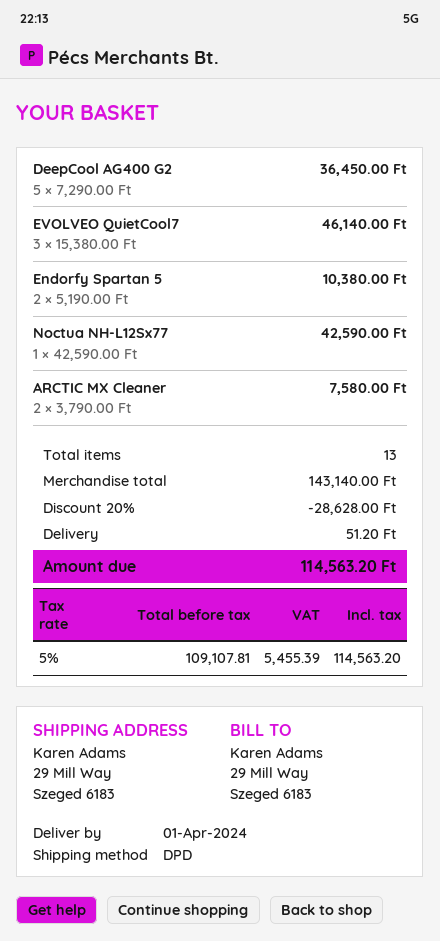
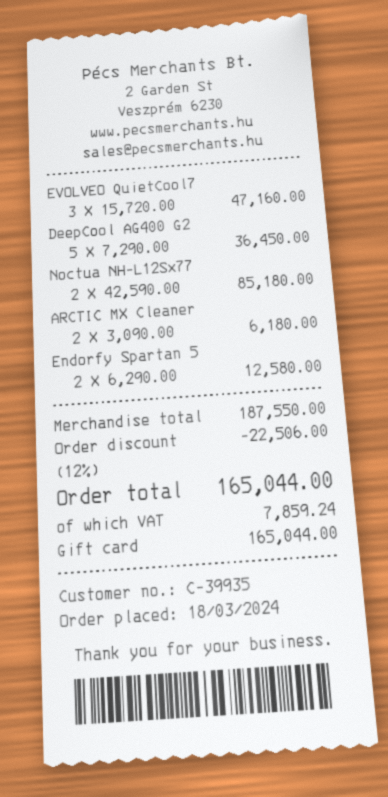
EVOLVEO QuietCool7: 3 x 15380.00 = 46140.00 -> 3 x 15720.00 = 47160.00
Endorfy Spartan 5: 2 x 5190.00 = 10380.00 -> 2 x 6290.00 = 12580.00
Noctua NH-L12Sx77: 1 x 42590.00 = 42590.00 -> 2 x 42590.00 = 85180.00
ARCTIC MX Cleaner: 2 x 3790.00 = 7580.00 -> 2 x 3090.00 = 6180.00
subtotal: 143140.00 -> 187550.00
discount: 20% = 28628.00 -> 12% = 22506.00
shipping: 51.20 -> none
tax: 5455.39 -> 7859.24
total: 114563.20 -> 165044.00

